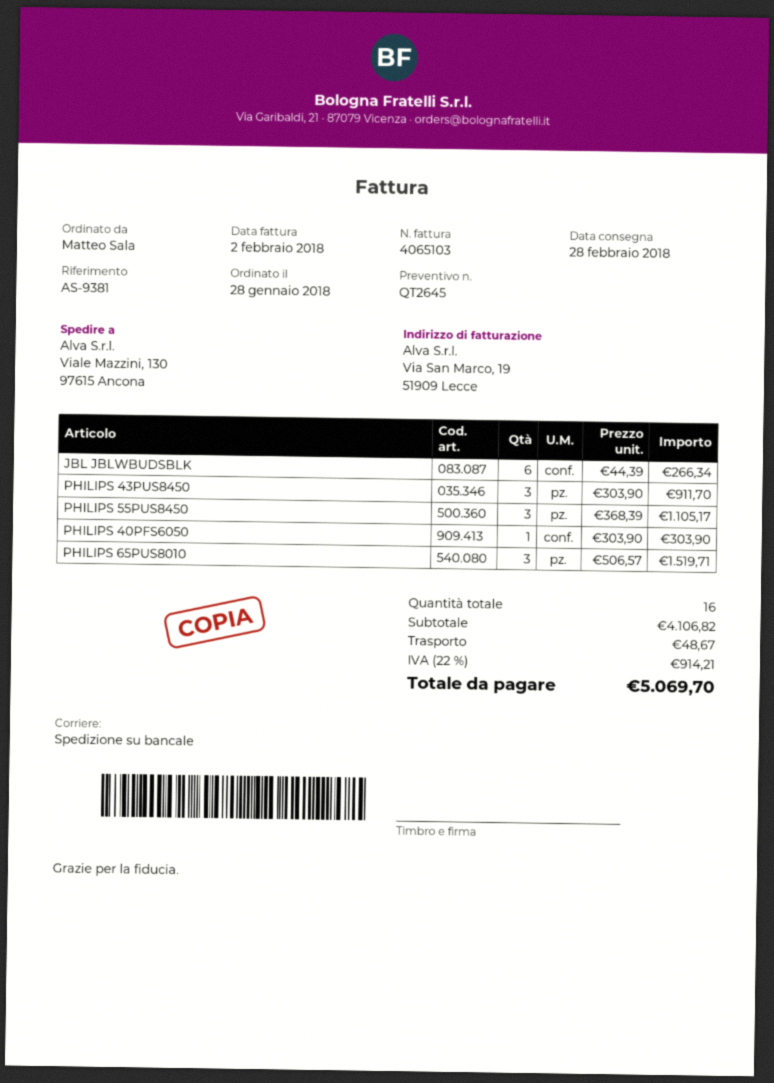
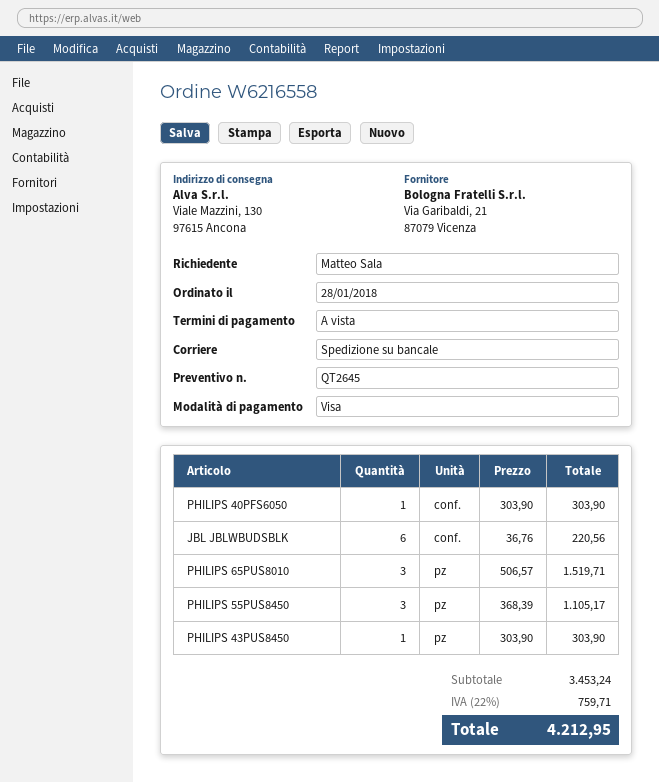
JBL JBLWBUDSBLK: 6 x 44.39 = 266.34 -> 6 x 36.76 = 220.56
PHILIPS 43PUS8450: 3 x 303.90 = 911.70 -> 1 x 303.90 = 303.90
subtotal: 4106.82 -> 3453.24
shipping: 48.67 -> none
tax: 22% = 914.21 -> 22% = 759.71
total: 5069.70 -> 4212.95

